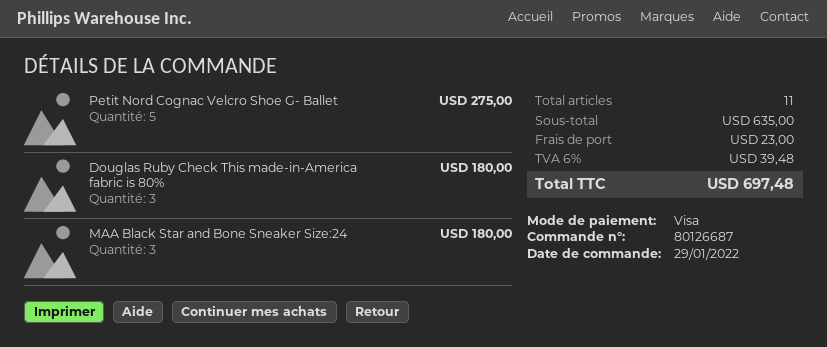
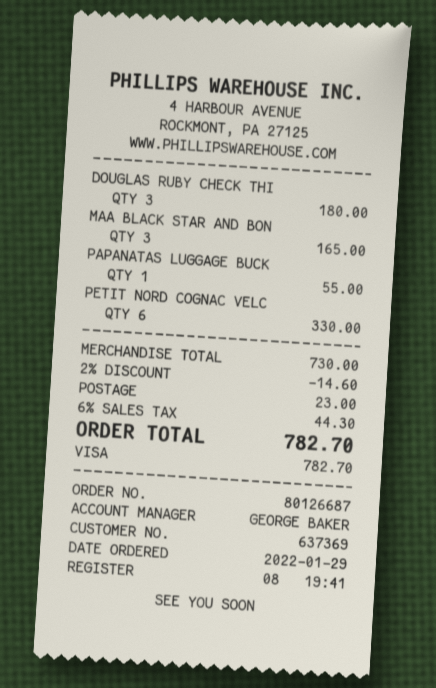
Petit Nord Cognac Velcro Shoe G- Ballet: 5 for 275.00 -> 6 for 330.00
MAA Black Star and Bone Sneaker Size:24: 3 for 180.00 -> 3 for 165.00
PAPANATAS LUGGAGE BUCK: none -> 1 for 55.00
subtotal: 635.00 -> 730.00
discount: none -> 2% = 14.60
tax: 6% = 39.48 -> 6% = 44.30
total: 697.48 -> 782.70

